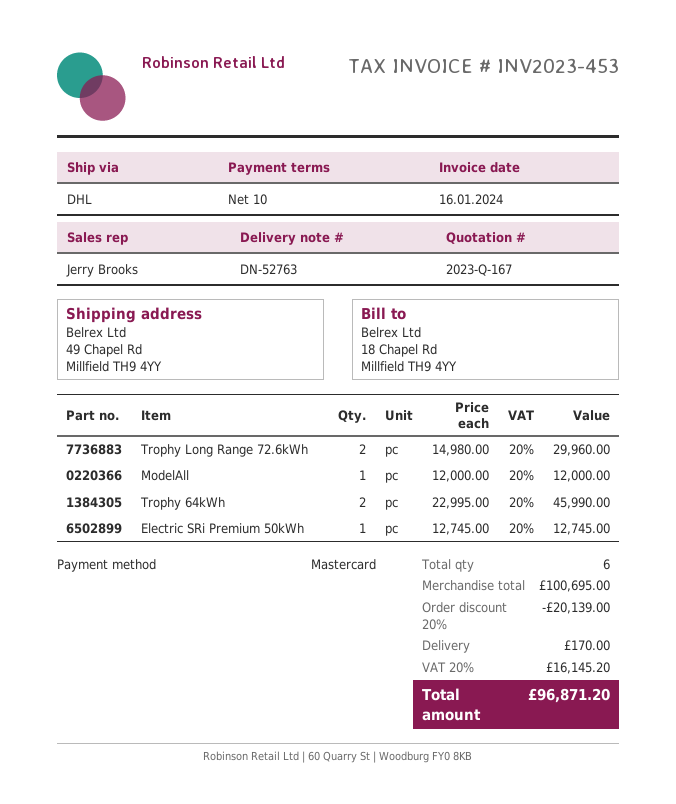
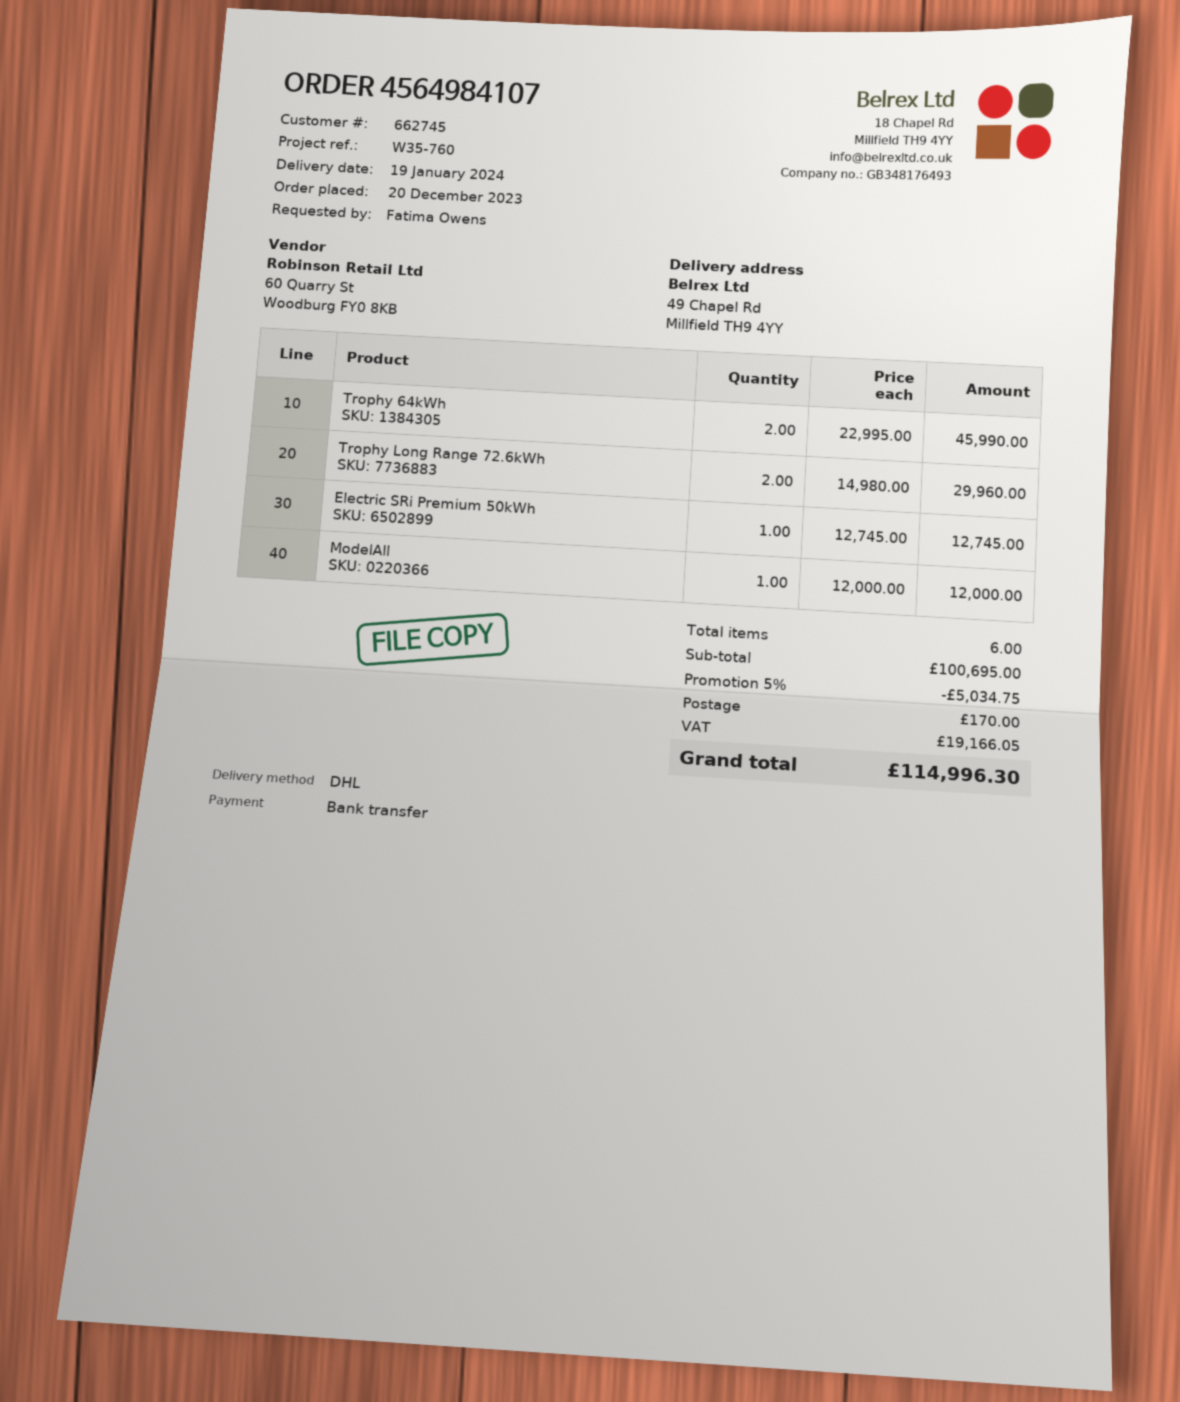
payment method: Mastercard -> bank transfer
discount: 20% = 20139.00 -> 5% = 5034.75
tax: 16145.20 -> 19166.05
total: 96871.20 -> 114996.30

